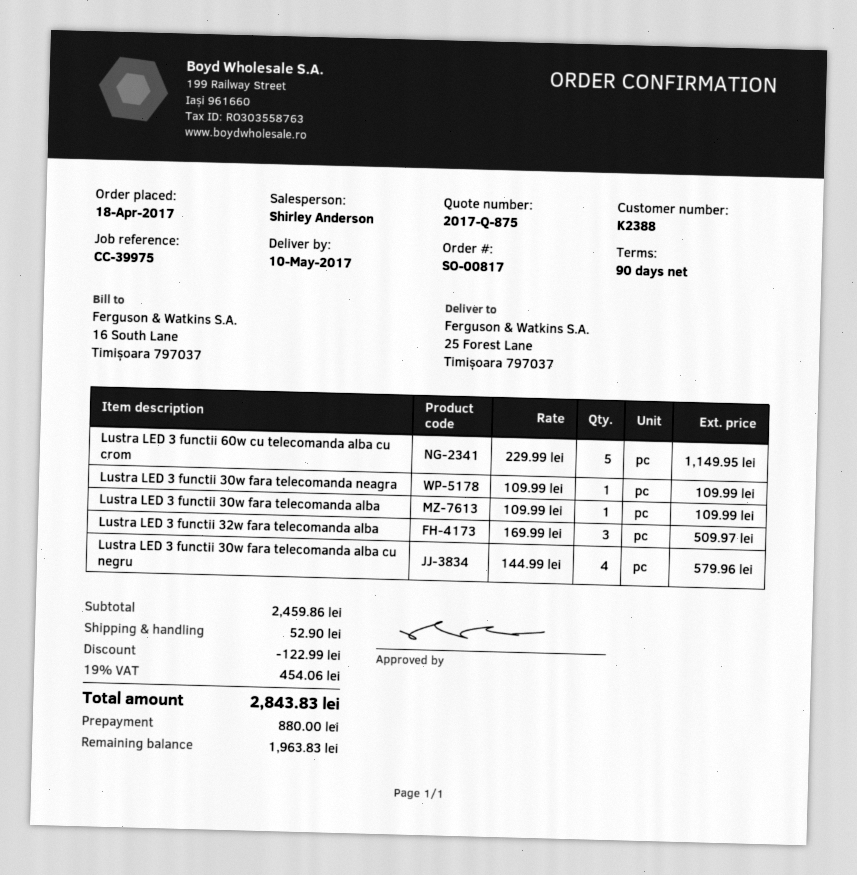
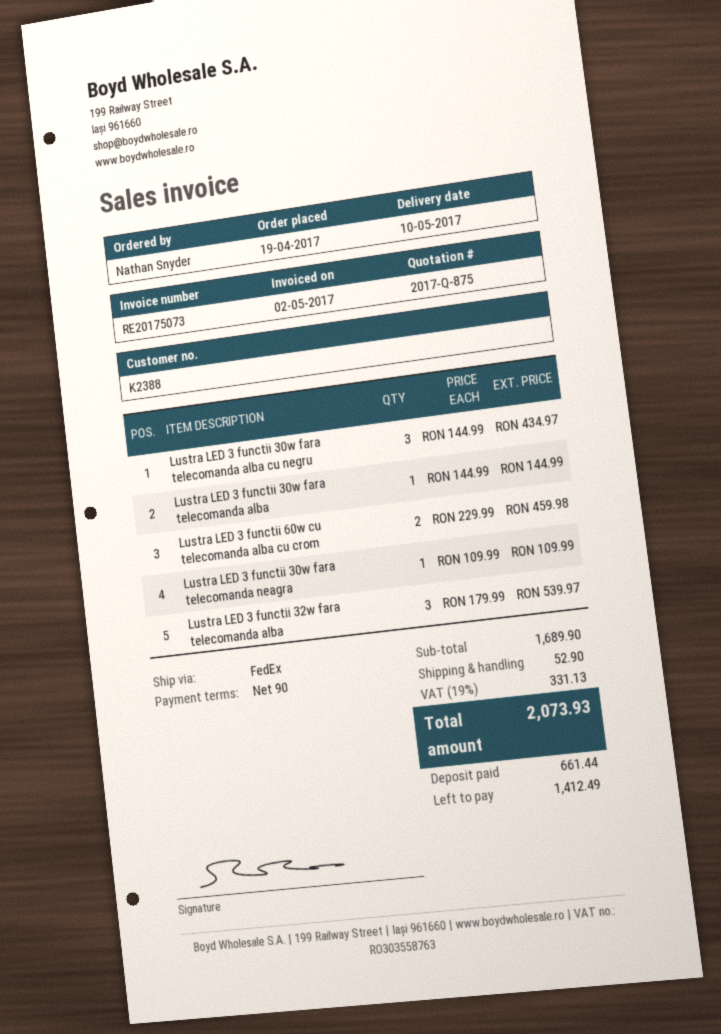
order date: 2017-04-18 -> 2017-04-19
Lustra LED 3 functii 60w cu telecomanda alba cu crom: 5 x 229.99 = 1149.95 -> 2 x 229.99 = 459.98
Lustra LED 3 functii 30w fara telecomanda alba: 1 x 109.99 = 109.99 -> 1 x 144.99 = 144.99
Lustra LED 3 functii 32w fara telecomanda alba: 3 x 169.99 = 509.97 -> 3 x 179.99 = 539.97
Lustra LED 3 functii 30w fara telecomanda alba cu negru: 4 x 144.99 = 579.96 -> 3 x 144.99 = 434.97
subtotal: 2459.86 -> 1689.90
discount: 122.99 -> none
tax: 19% = 454.06 -> 19% = 331.13
total: 2843.83 -> 2073.93
deposit: 880.00 -> 661.44
balance: 1963.83 -> 1412.49

